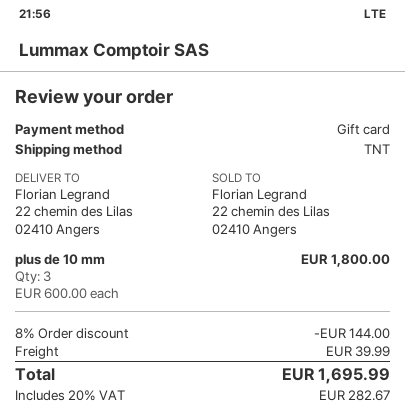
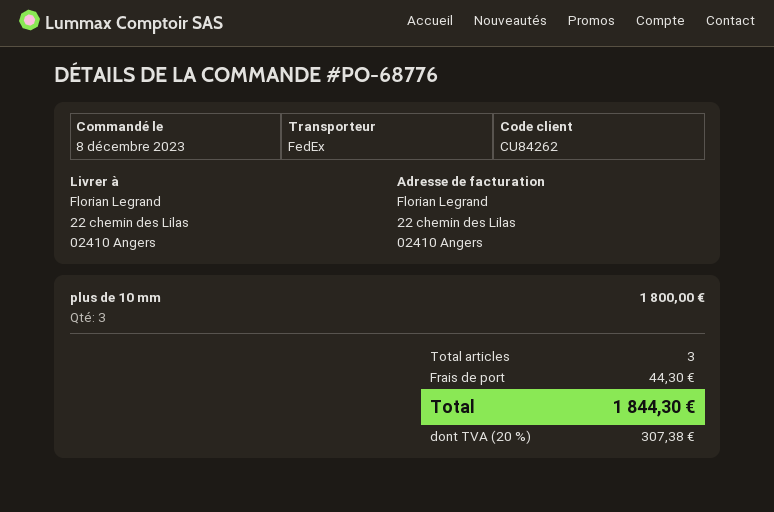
shipping method: TNT -> FedEx
discount: 8% = 144.00 -> none
shipping: 39.99 -> 44.30
tax: 20% = 282.67 -> 20% = 307.38
total: 1695.99 -> 1844.30

